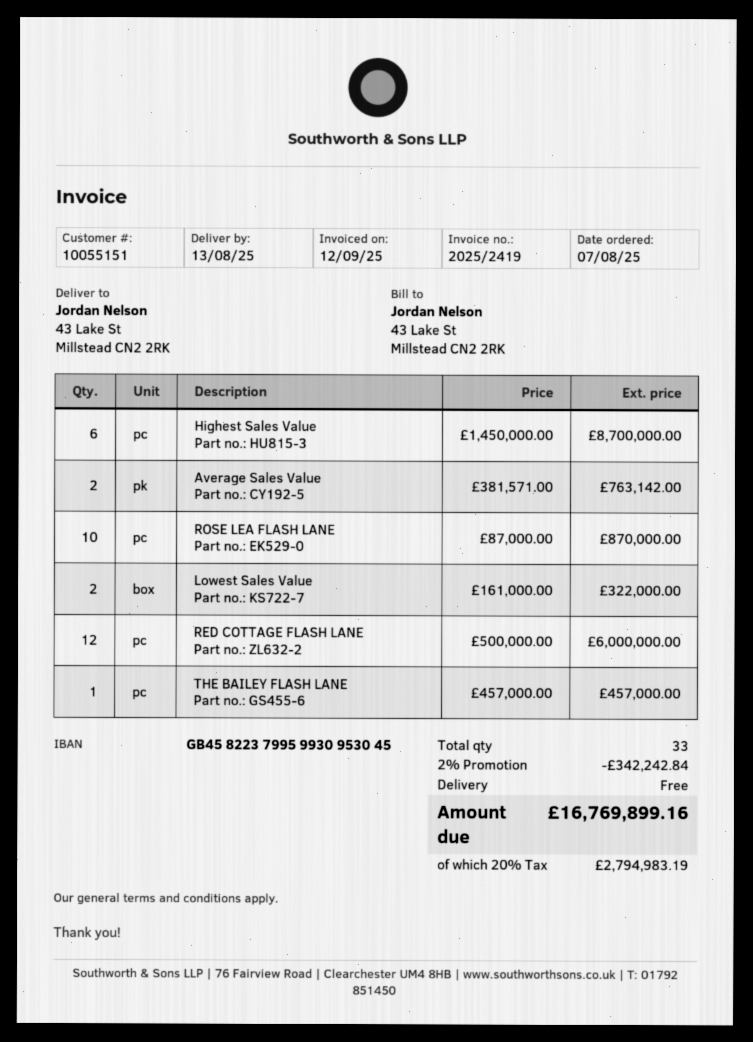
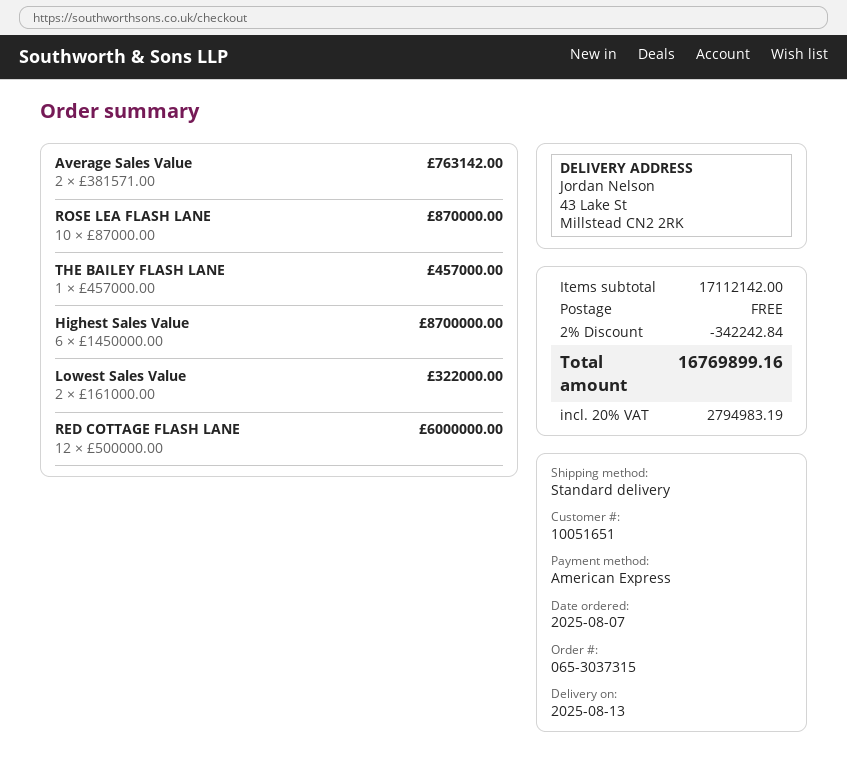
customer number: 10055151 -> 10051651

